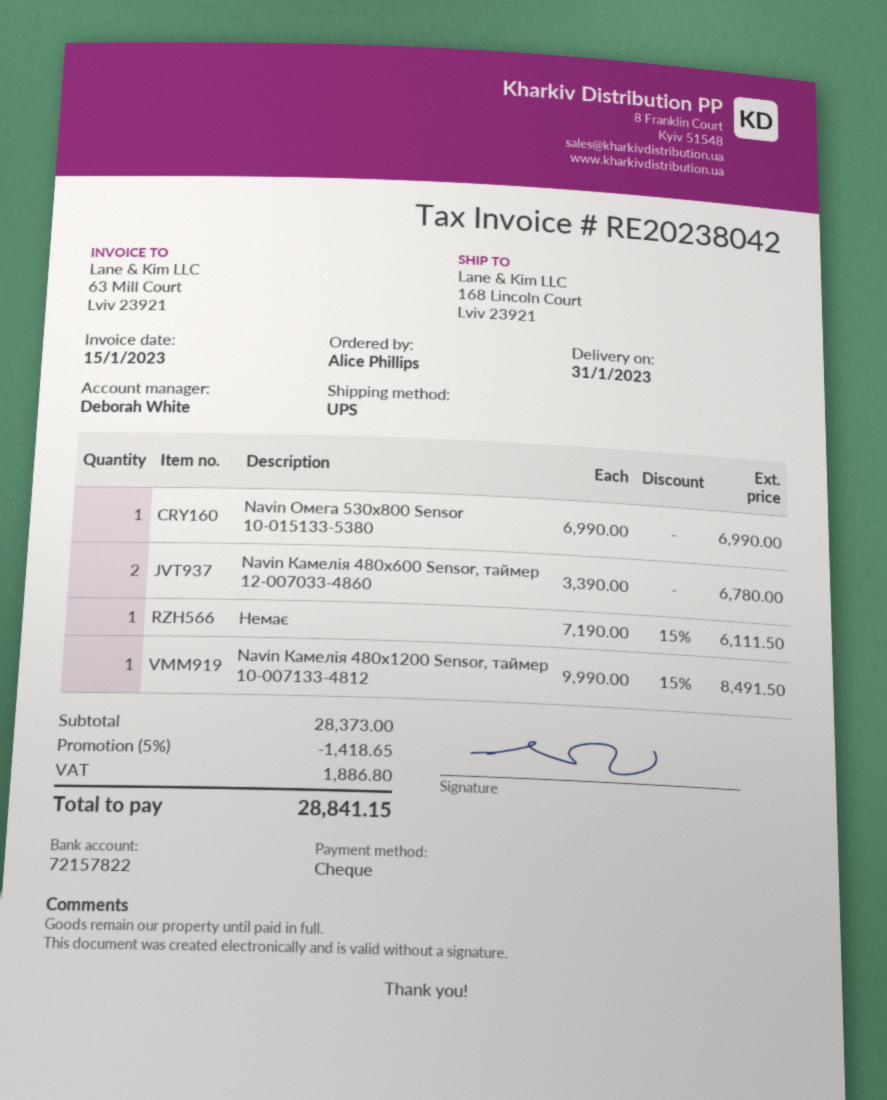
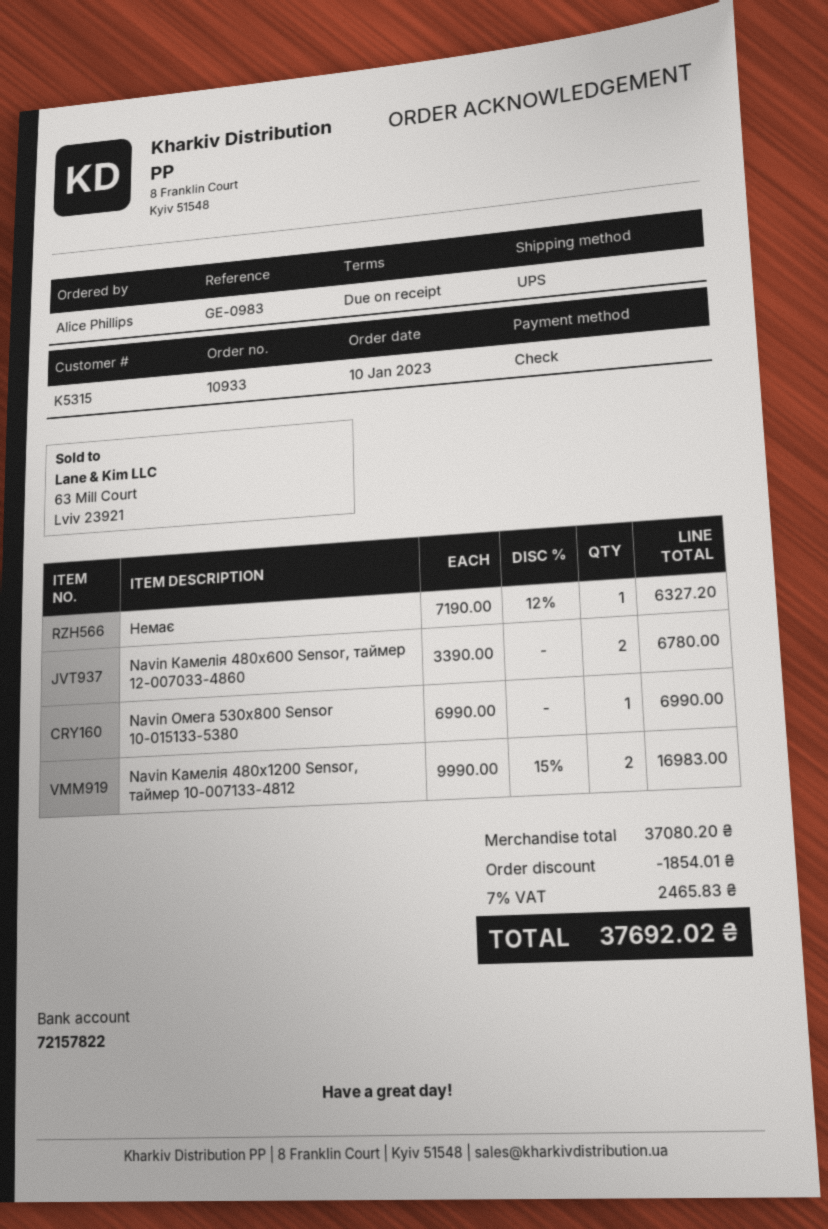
Немає: 1 x 7190.00 - 15% = 6111.50 -> 1 x 7190.00 - 12% = 6327.20
Navin Камелія 480х1200 Sensor, таймер 10-007133-4812: 1 x 9990.00 - 15% = 8491.50 -> 2 x 9990.00 - 15% = 16983.00
subtotal: 28373.00 -> 37080.20
discount: 1418.65 -> 1854.01
tax: 1886.80 -> 2465.83
total: 28841.15 -> 37692.02

